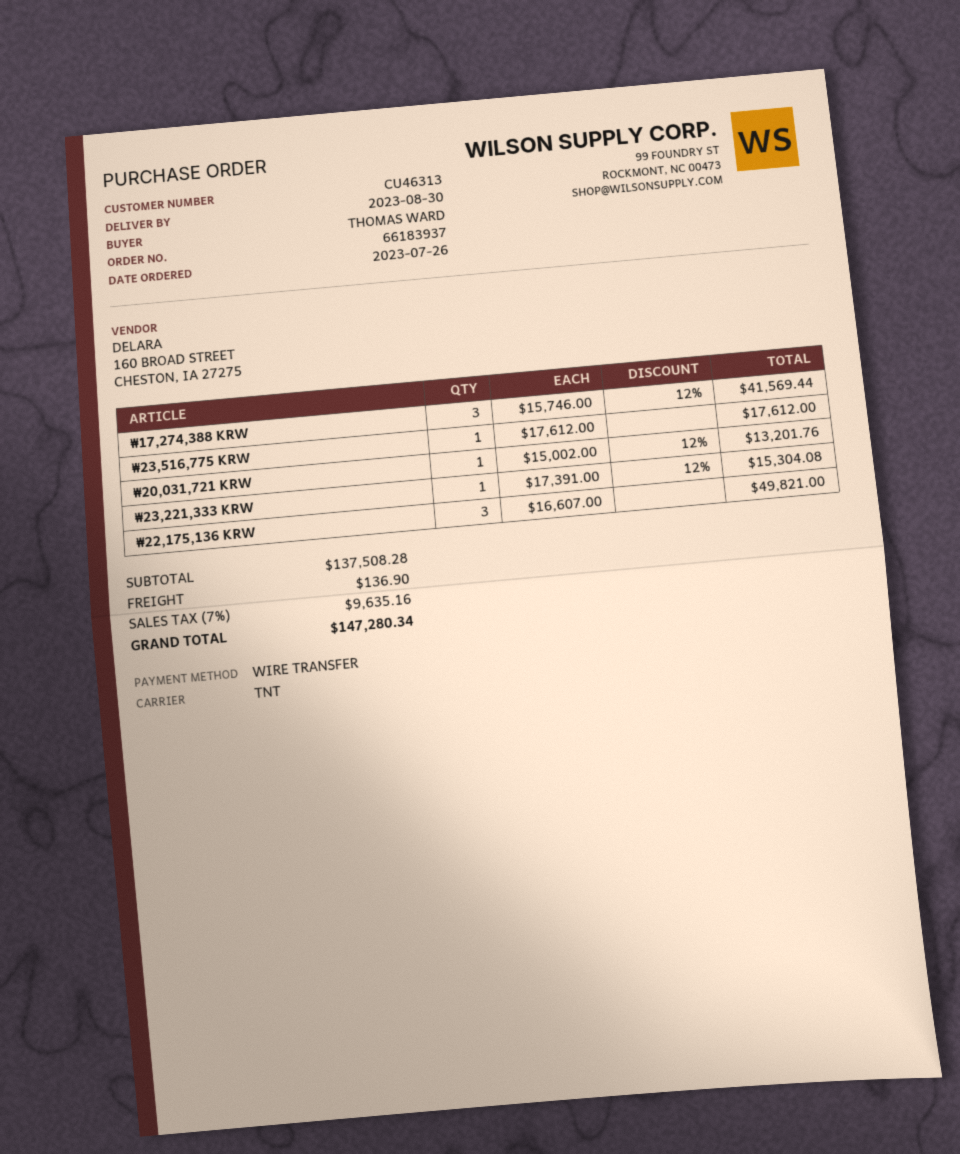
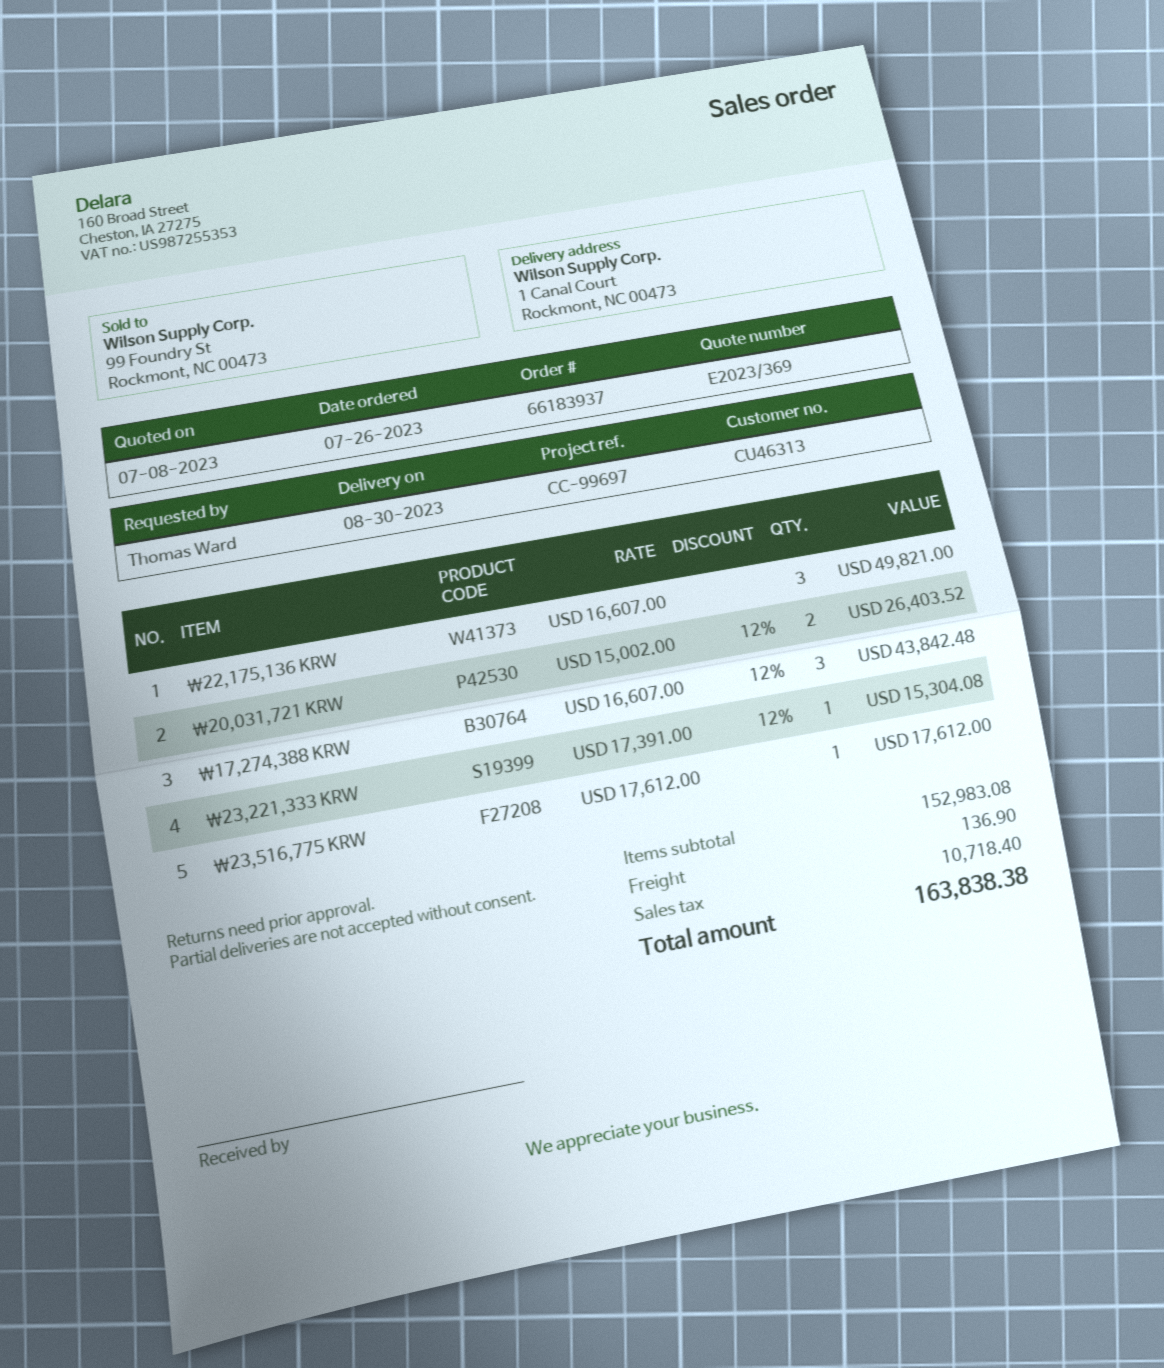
₩17,274,388 KRW: 3 x 15746.00 - 12% = 41569.44 -> 3 x 16607.00 - 12% = 43842.48
₩20,031,721 KRW: 1 x 15002.00 - 12% = 13201.76 -> 2 x 15002.00 - 12% = 26403.52
subtotal: 137508.28 -> 152983.08
tax: 9635.16 -> 10718.40
total: 147280.34 -> 163838.38

